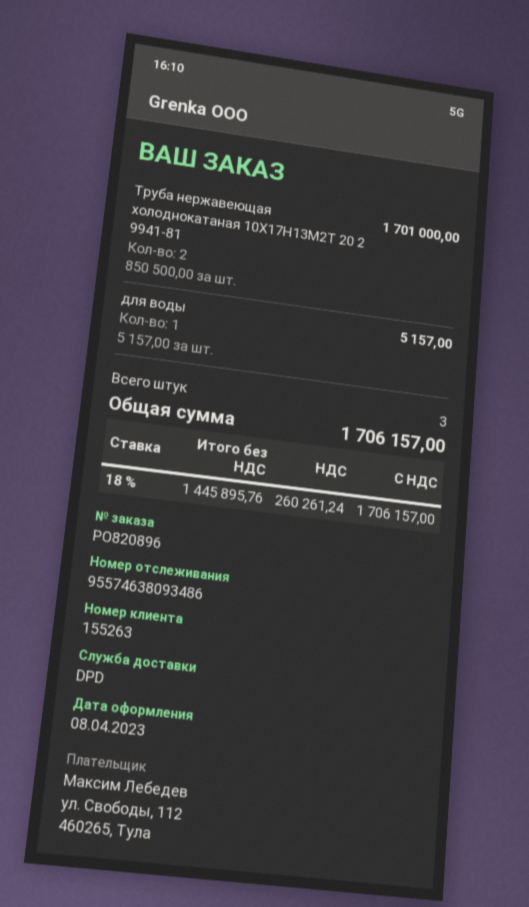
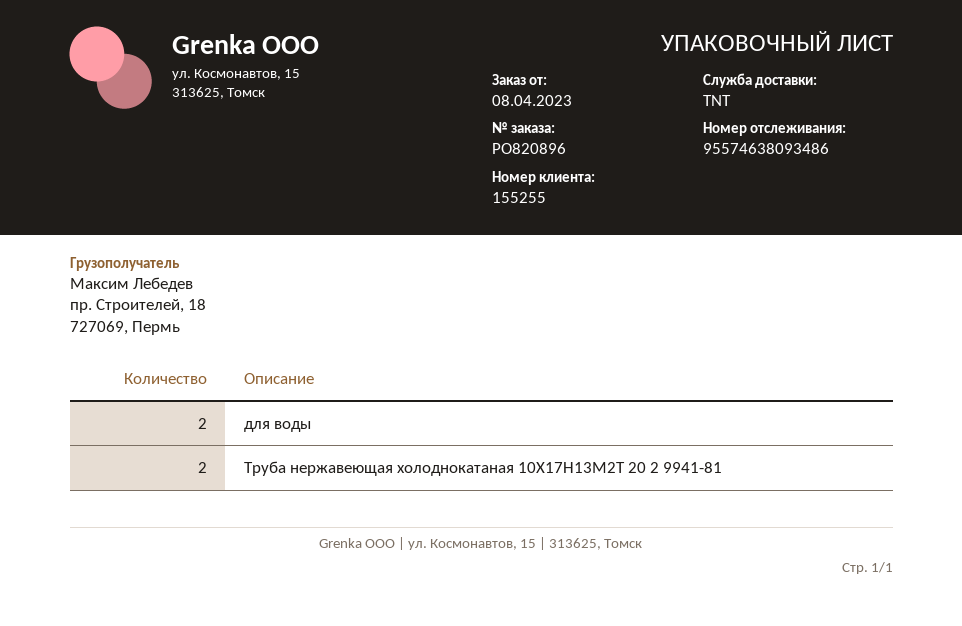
customer number: 155263 -> 155255
shipping method: DPD -> TNT
для воды: 1 -> 2

